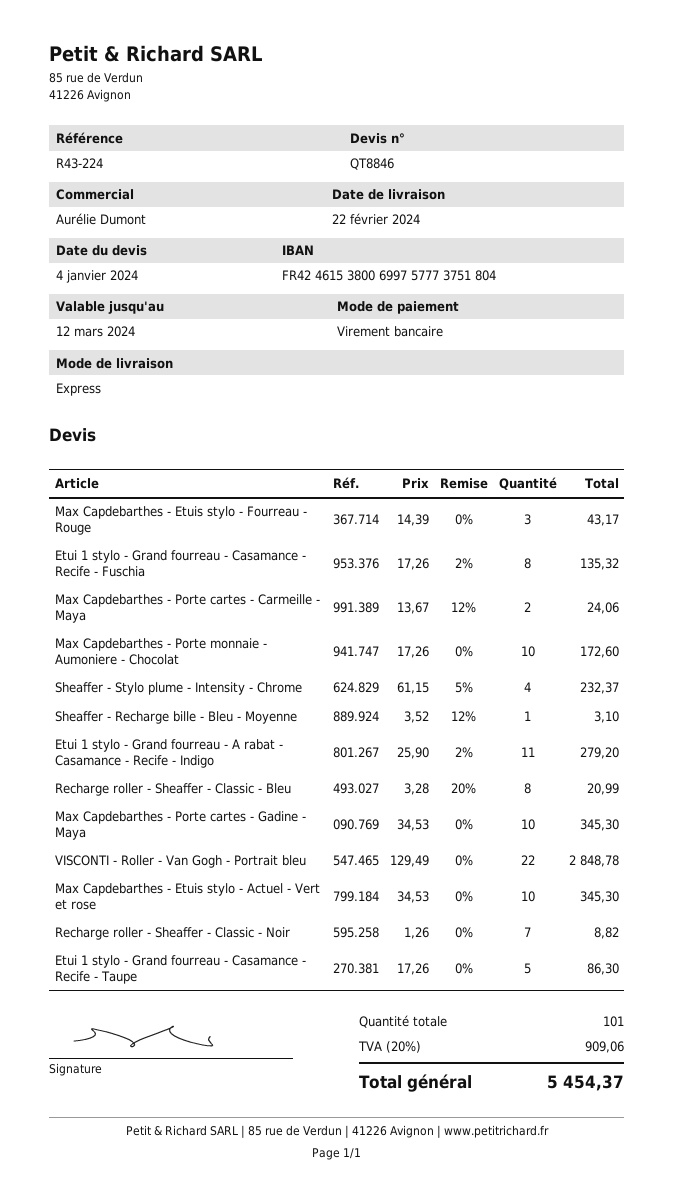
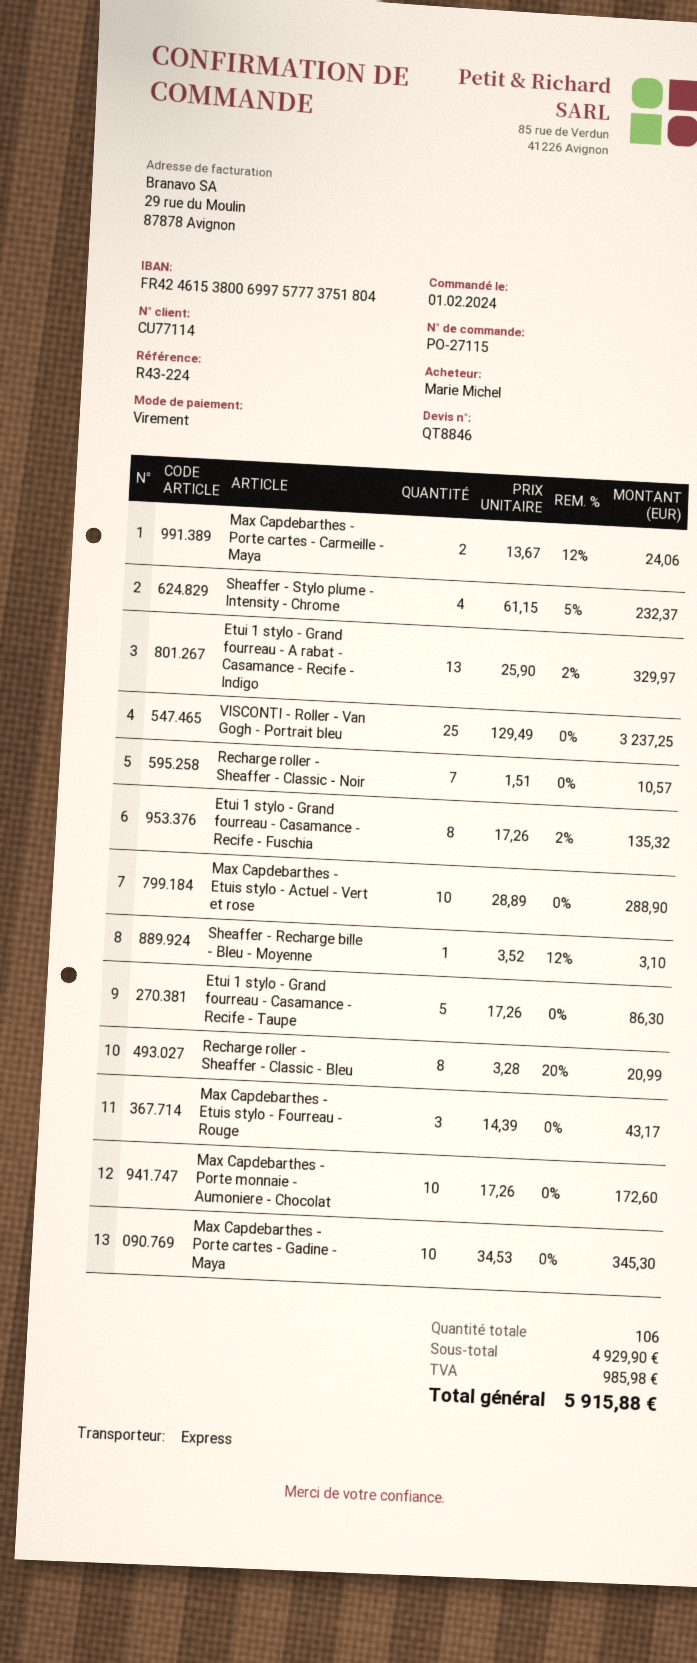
Etui 1 stylo - Grand fourreau - A rabat - Casamance - Recife - Indigo: 11 x 25.90 - 2% = 279.20 -> 13 x 25.90 - 2% = 329.97
VISCONTI - Roller - Van Gogh - Portrait bleu: 22 x 129.49 = 2848.78 -> 25 x 129.49 = 3237.25
Max Capdebarthes - Etuis stylo - Actuel - Vert et rose: 10 x 34.53 = 345.30 -> 10 x 28.89 = 288.90
Recharge roller - Sheaffer - Classic - Noir: 7 x 1.26 = 8.82 -> 7 x 1.51 = 10.57
total quantity: 101 -> 106
tax: 909.06 -> 985.98
total: 5454.37 -> 5915.88

